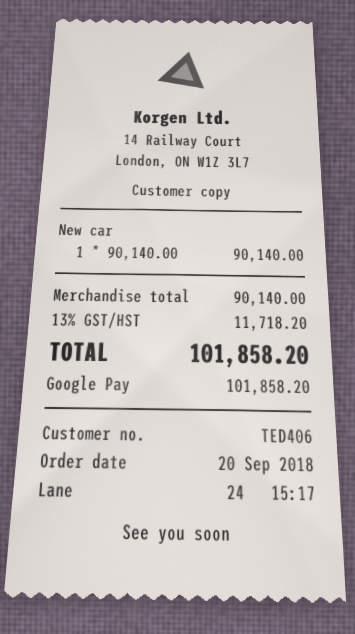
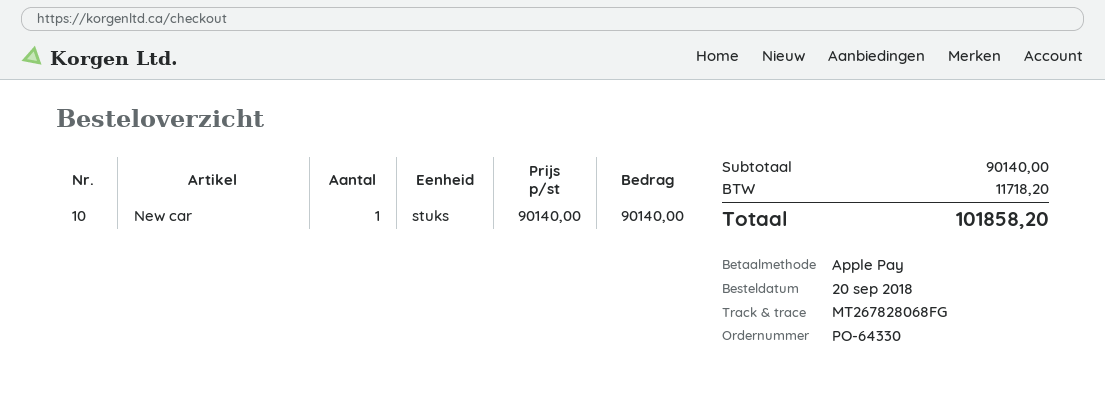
payment method: Google Pay -> Apple Pay

